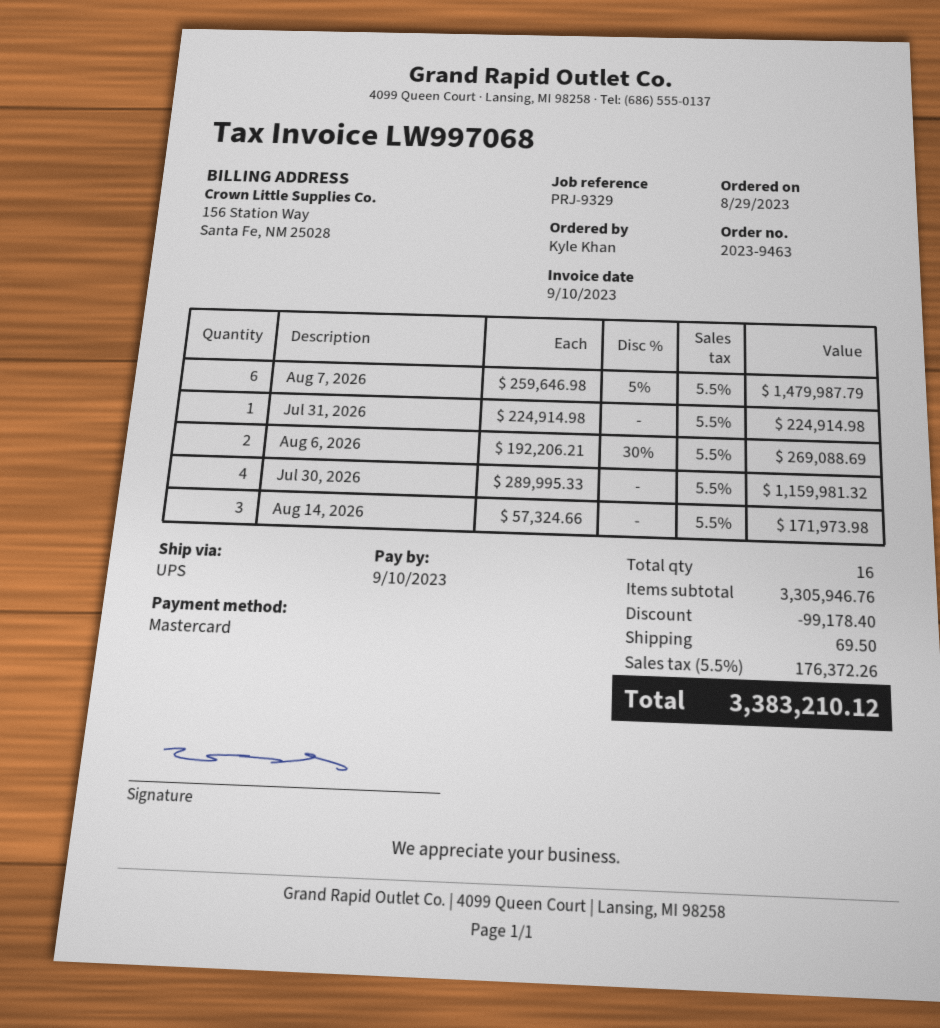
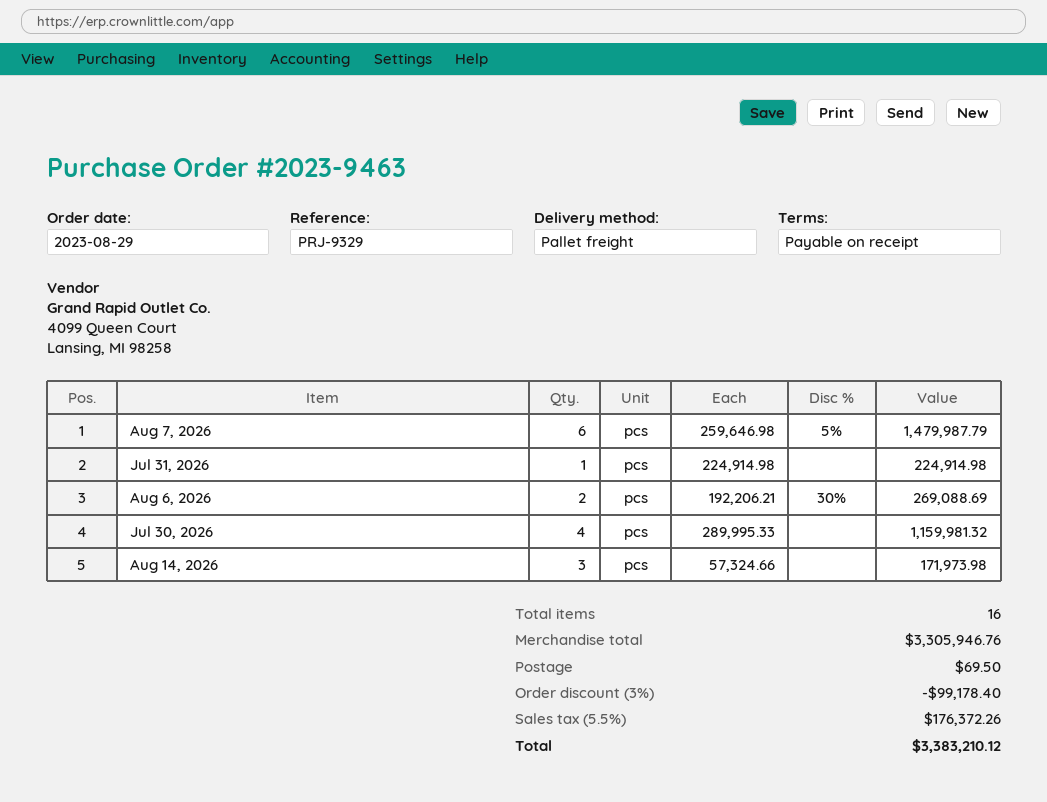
shipping method: UPS -> pallet freight

